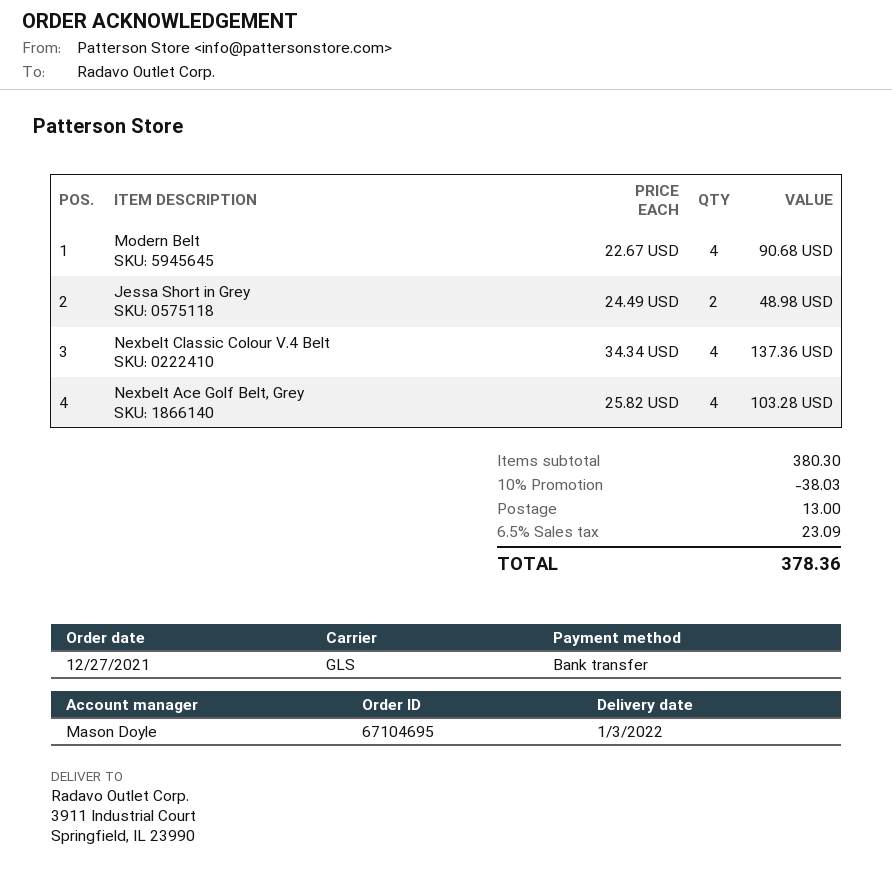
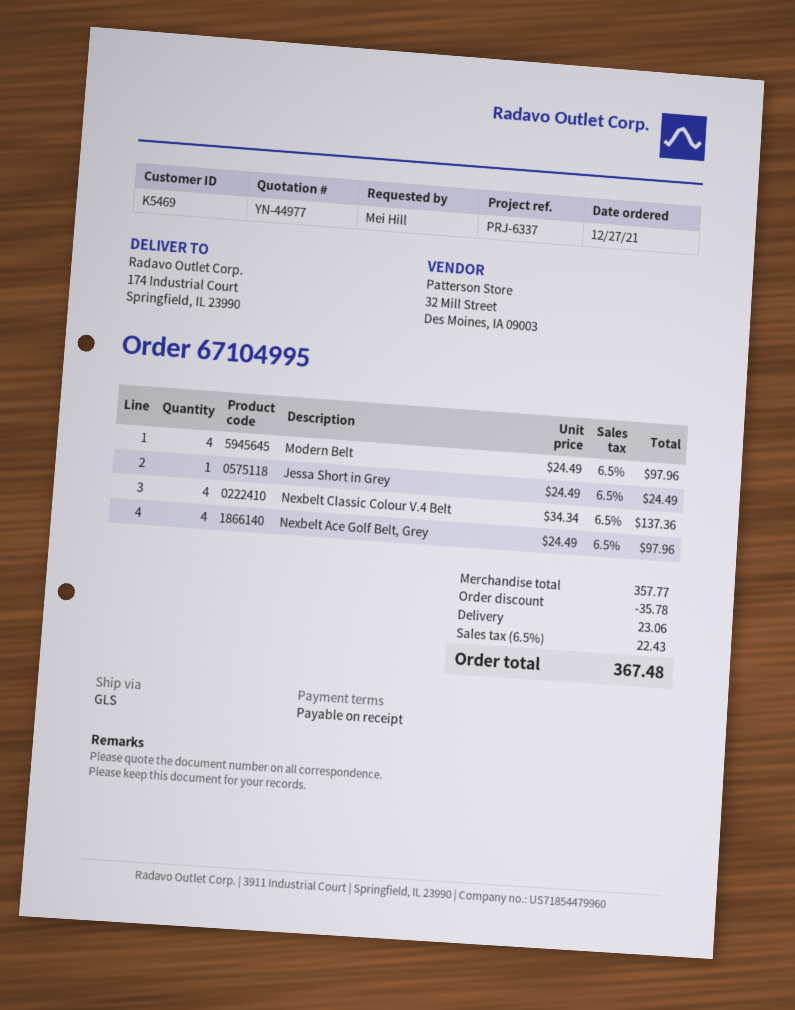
order number: 67104695 -> 67104995
ship to: 3911 Industrial Court, Springfield, IL 23990 -> 174 Industrial Court, Springfield, IL 23990
Modern Belt: 4 x 22.67 = 90.68 -> 4 x 24.49 = 97.96
Jessa Short in Grey: 2 x 24.49 = 48.98 -> 1 x 24.49 = 24.49
Nexbelt Ace Golf Belt, Grey: 4 x 25.82 = 103.28 -> 4 x 24.49 = 97.96
subtotal: 380.30 -> 357.77
discount: 38.03 -> 35.78
shipping: 13.00 -> 23.06
tax: 6.5% = 23.09 -> 6.5% = 22.43
total: 378.36 -> 367.48

